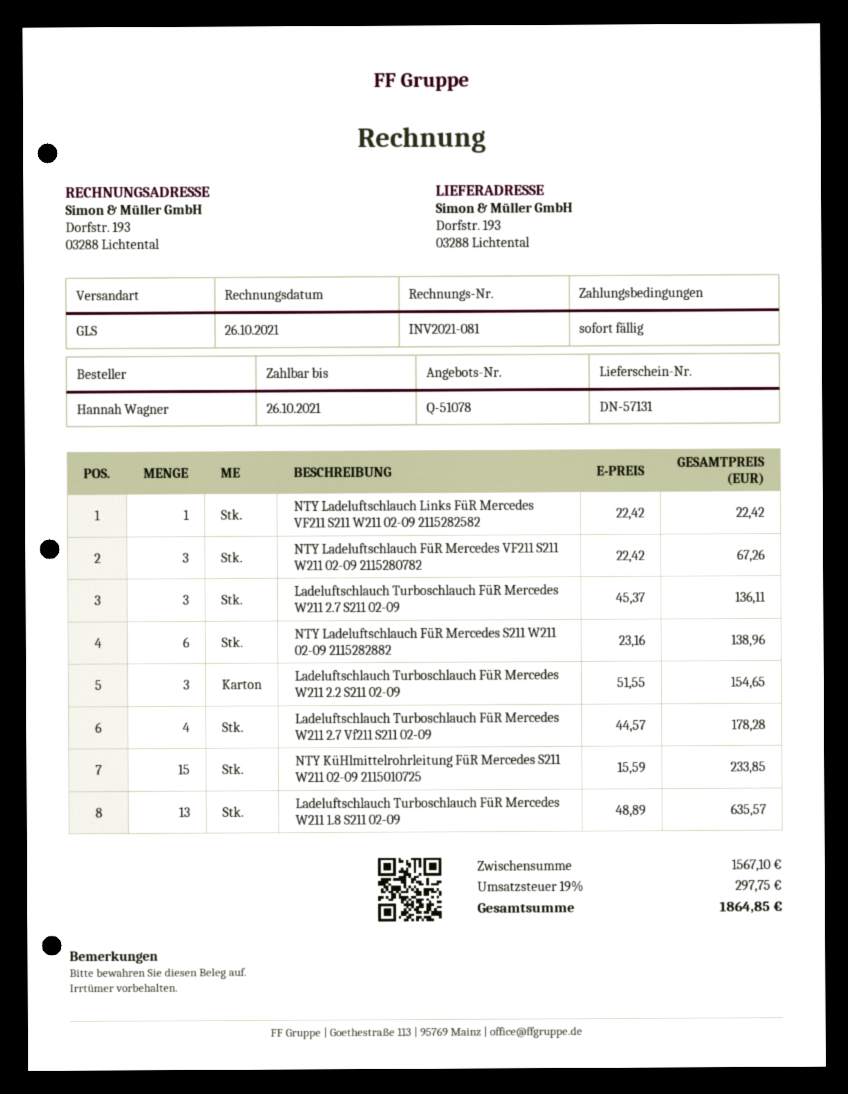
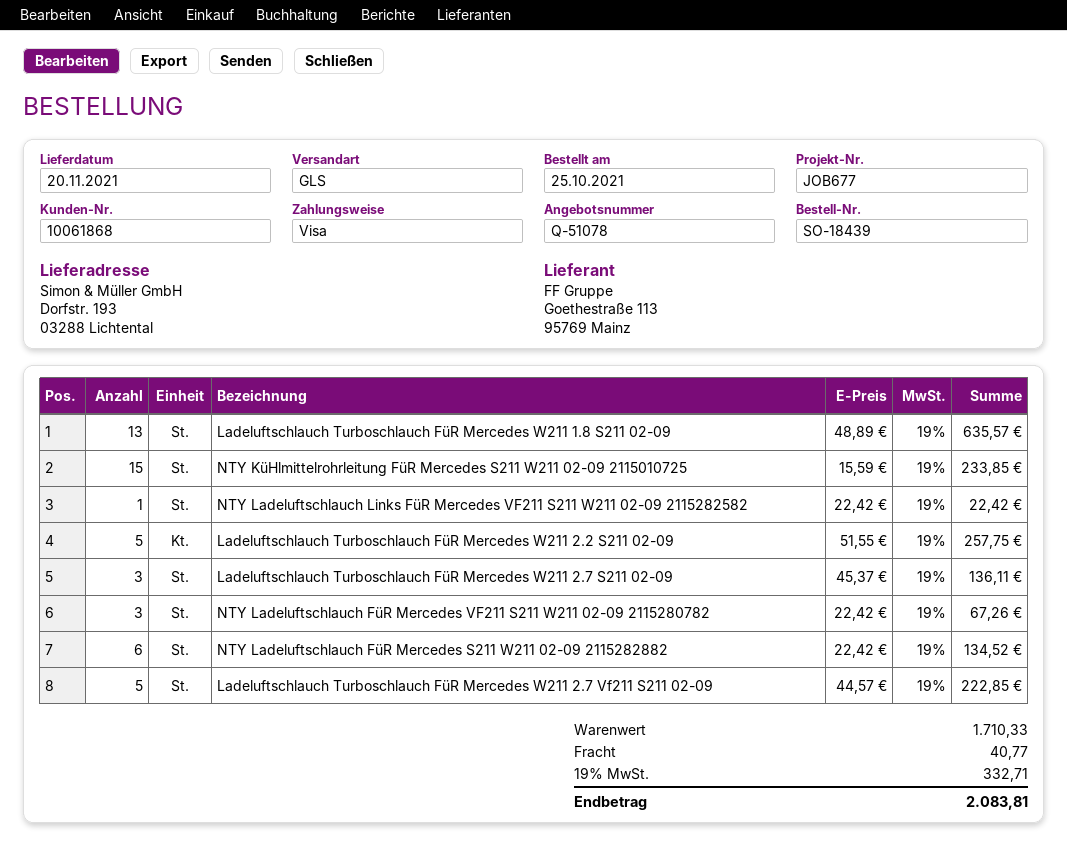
NTY Ladeluftschlauch FüR Mercedes S211 W211 02-09 2115282882: 6 x 23.16 = 138.96 -> 6 x 22.42 = 134.52
Ladeluftschlauch Turboschlauch FüR Mercedes W211 2.2 S211 02-09: 3 x 51.55 = 154.65 -> 5 x 51.55 = 257.75
Ladeluftschlauch Turboschlauch FüR Mercedes W211 2.7 Vf211 S211 02-09: 4 x 44.57 = 178.28 -> 5 x 44.57 = 222.85
subtotal: 1567.10 -> 1710.33
shipping: none -> 40.77
tax: 19% = 297.75 -> 19% = 332.71
total: 1864.85 -> 2083.81

